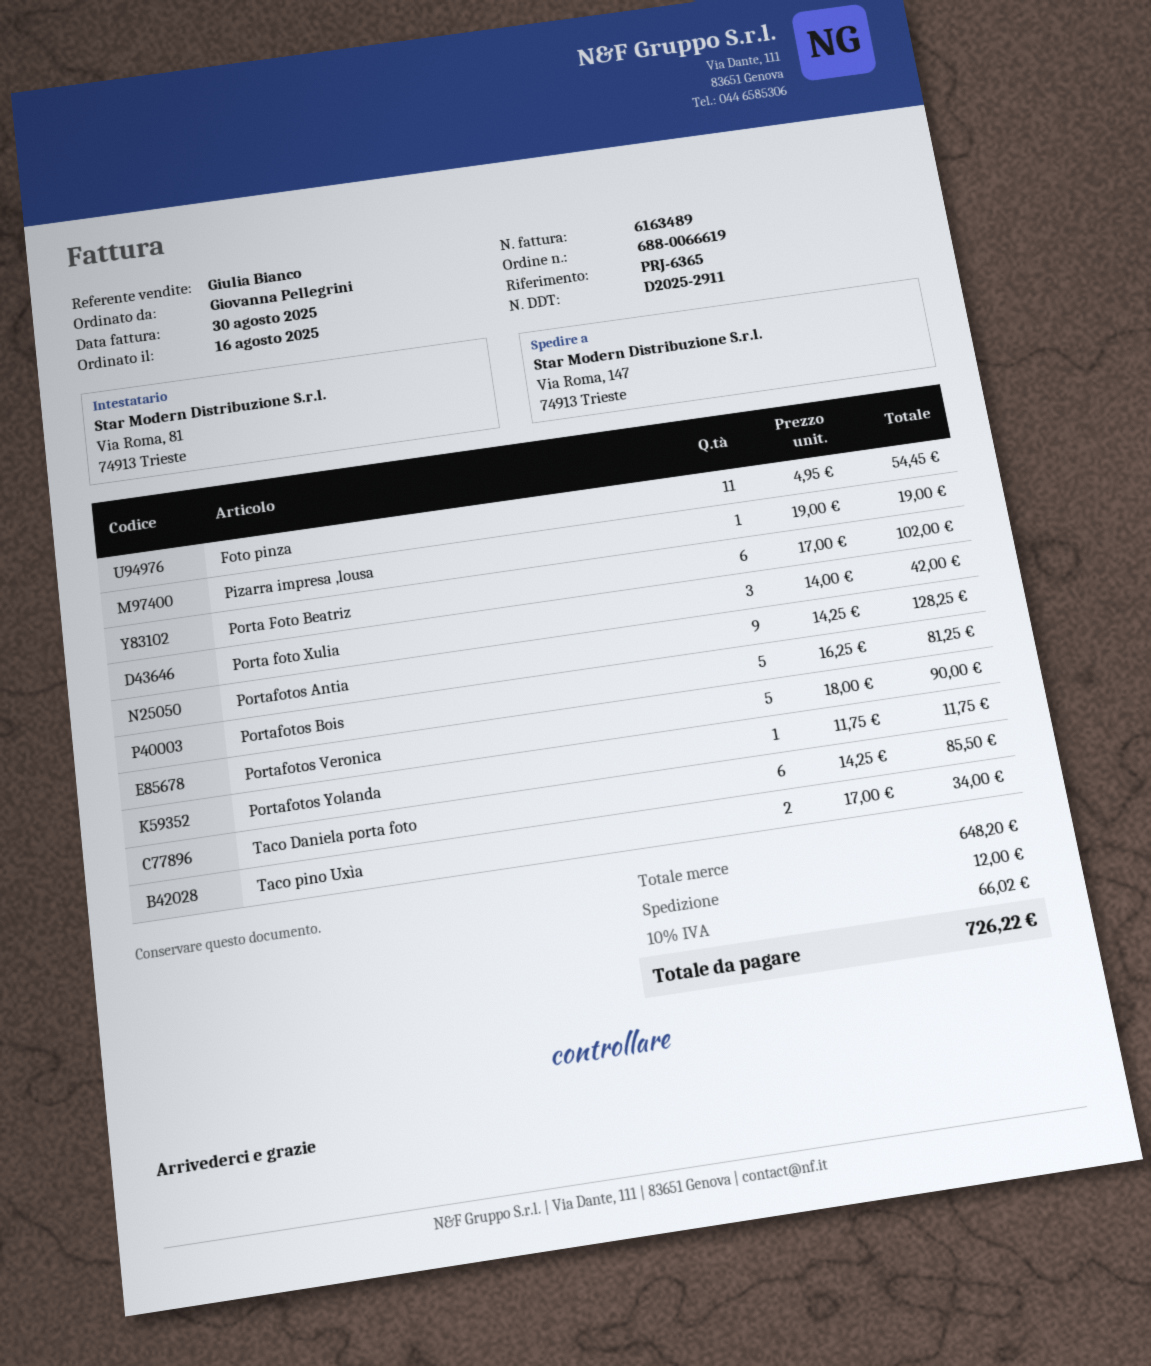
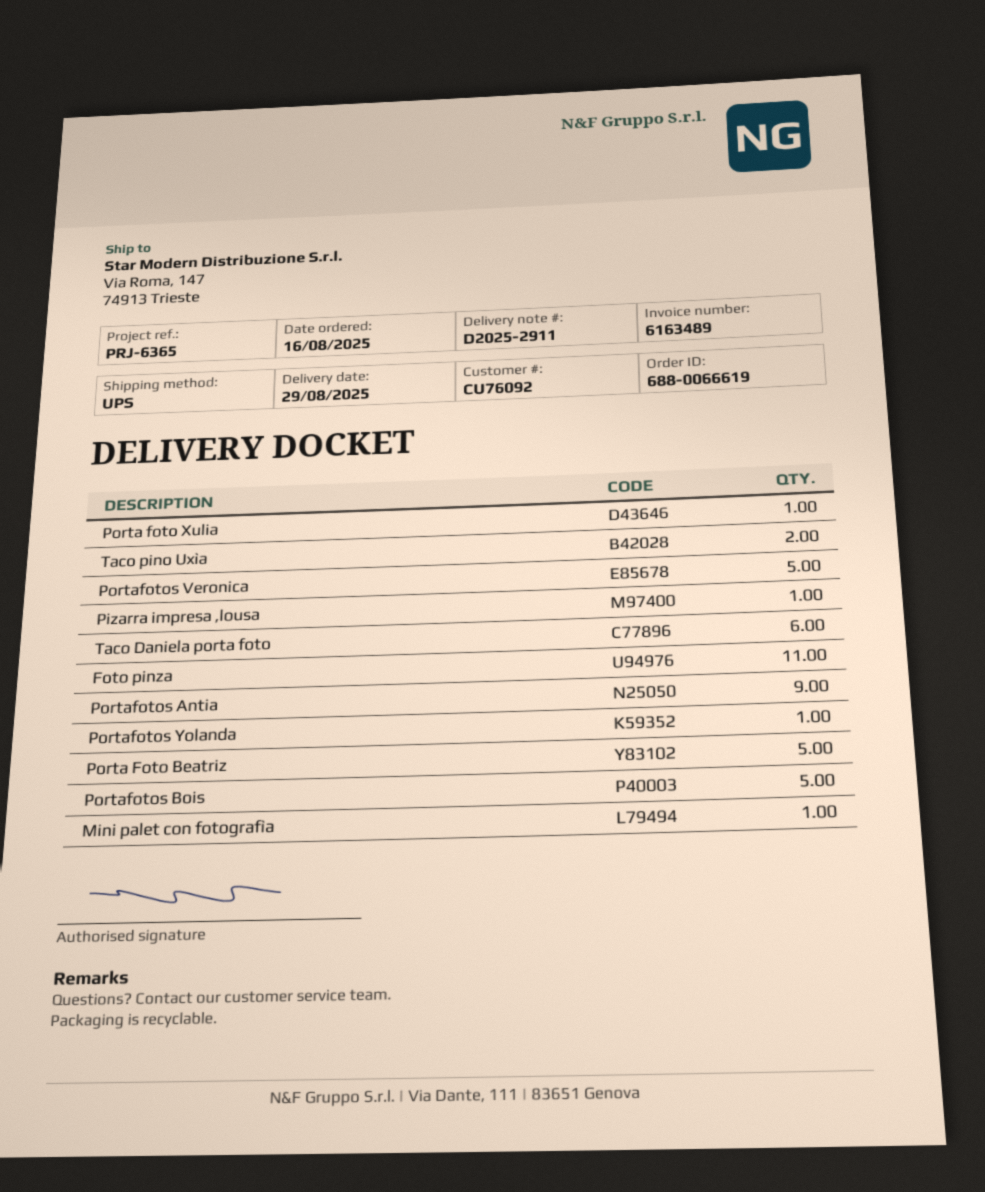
Porta Foto Beatriz: 6 -> 5
Porta foto Xulia: 3 -> 1
Mini palet con fotografìa: none -> 1

